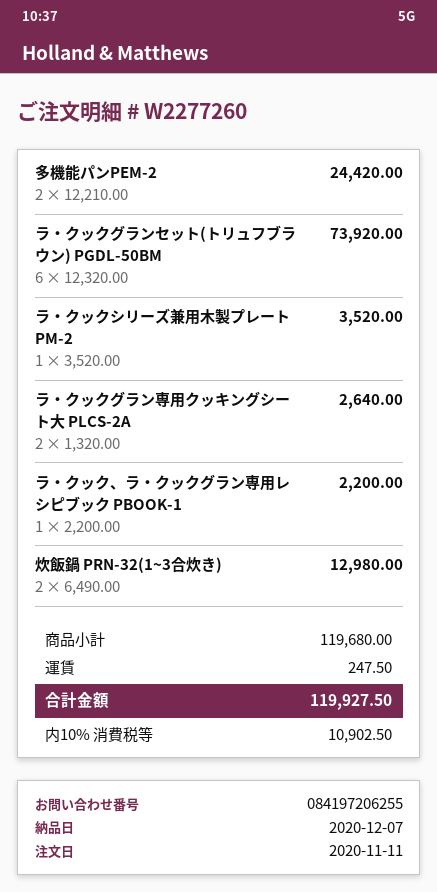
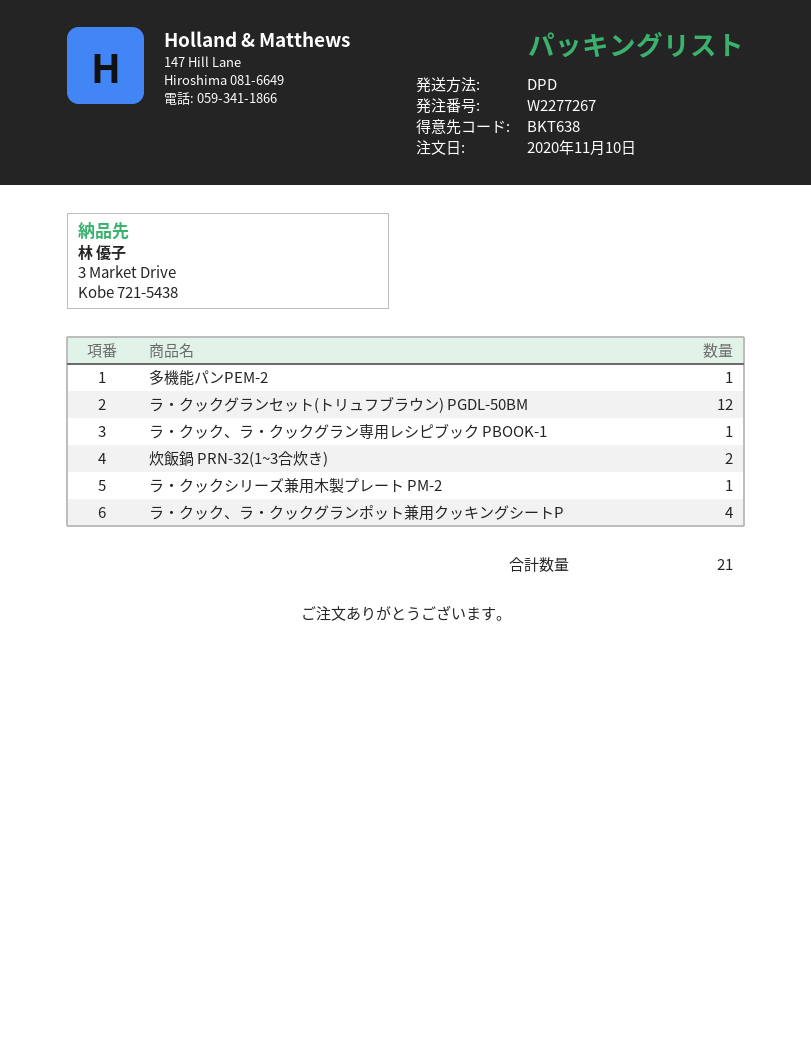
order number: W2277260 -> W2277267
order date: 2020-11-11 -> 2020-11-10
多機能パンPEM-2: 2 -> 1
ラ・クックグランセット(トリュフブラウン) PGDL-50BM: 6 -> 12
ラ・クックグラン専用クッキングシート大 PLCS-2A: 2 -> none
ラ・クック、ラ・クックグランポット兼用クッキングシートP: none -> 4

